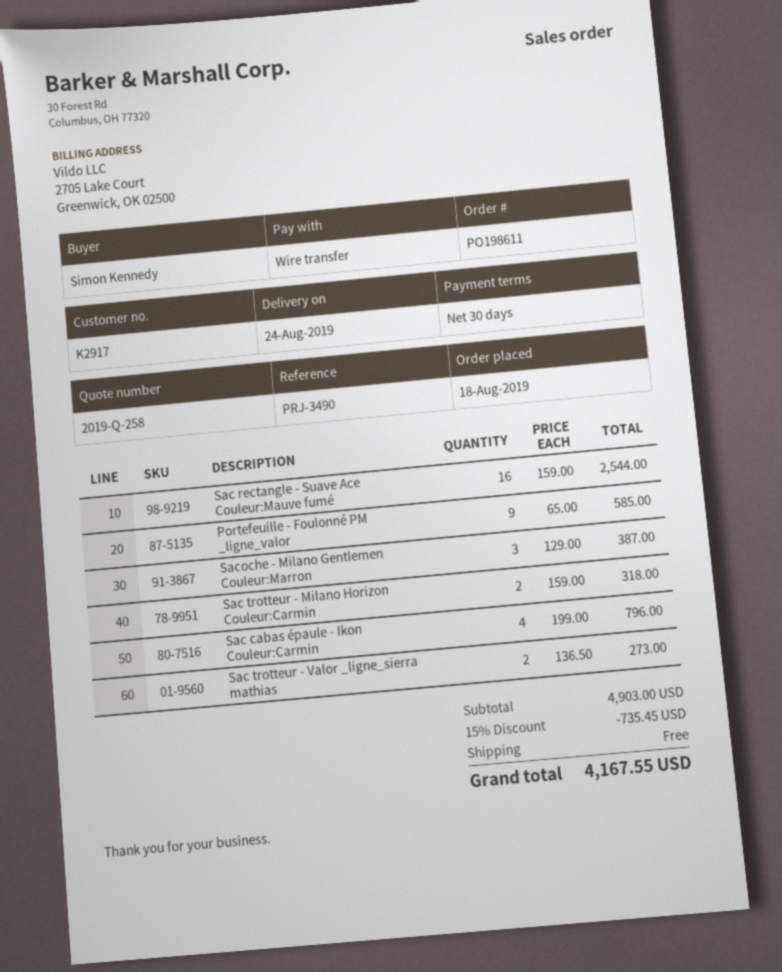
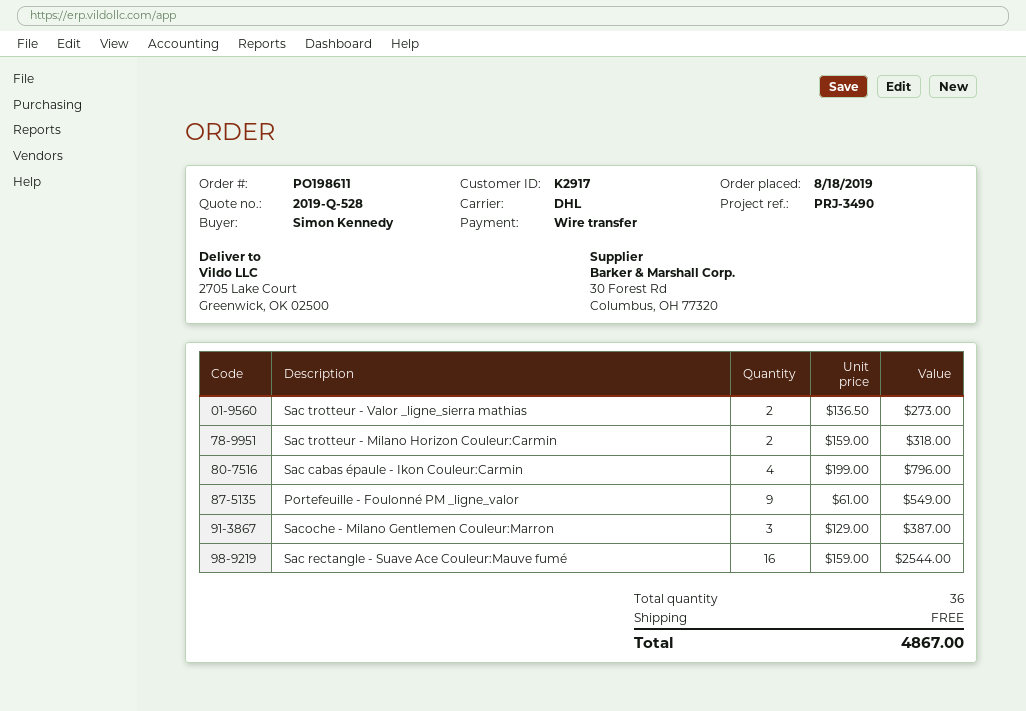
quote number: 2019-Q-258 -> 2019-Q-528
Portefeuille - Foulonné PM _ligne_valor: 9 x 65.00 = 585.00 -> 9 x 61.00 = 549.00
discount: 15% = 735.45 -> none
total: 4167.55 -> 4867.00

